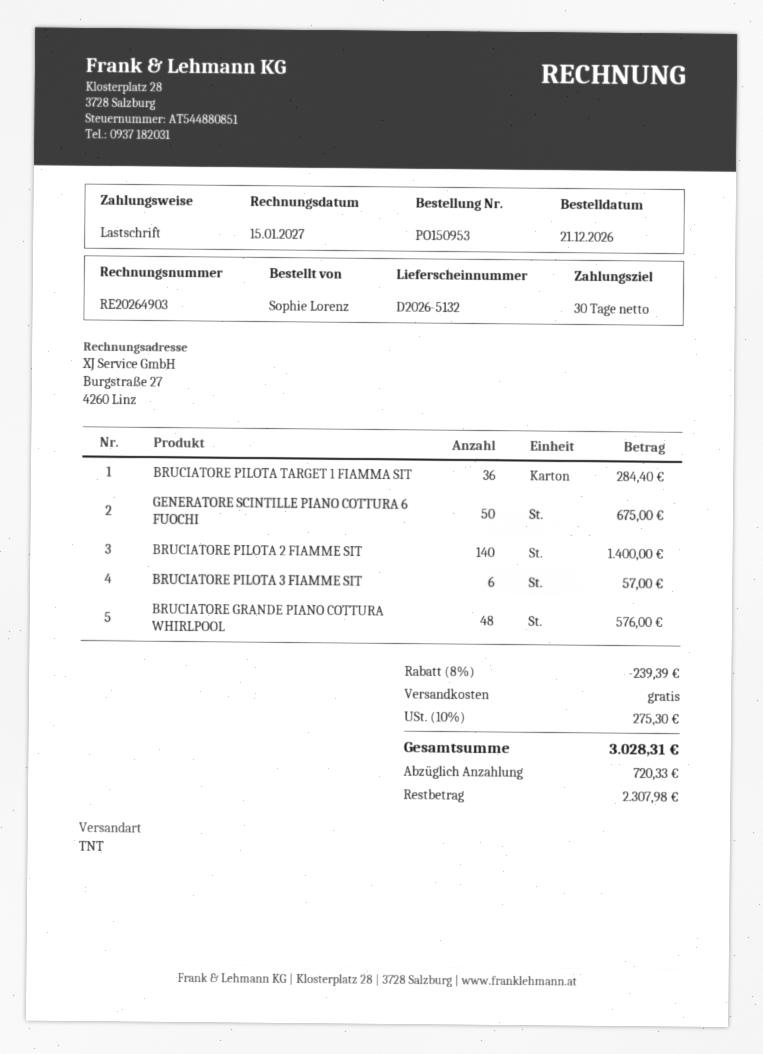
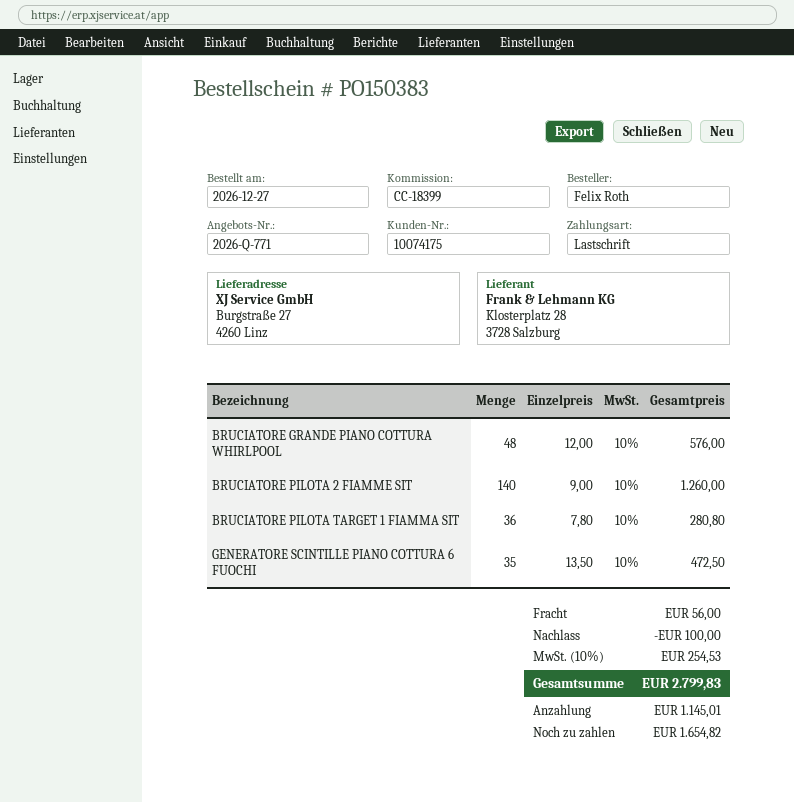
order number: PO150953 -> PO150383
order date: 2026-12-21 -> 2026-12-27
ordered by: Sophie Lorenz -> Felix Roth
BRUCIATORE PILOTA TARGET 1 FIAMMA SIT: 36 for 284.40 -> 36 for 280.80
GENERATORE SCINTILLE PIANO COTTURA 6 FUOCHI: 50 for 675.00 -> 35 for 472.50
BRUCIATORE PILOTA 2 FIAMME SIT: 140 for 1400.00 -> 140 for 1260.00
BRUCIATORE PILOTA 3 FIAMME SIT: 6 for 57.00 -> none
discount: 239.39 -> 100.00
shipping: 0.00 -> 56.00
tax: 10% = 275.30 -> 10% = 254.53
total: 3028.31 -> 2799.83
deposit: 720.33 -> 1145.01
balance: 2307.98 -> 1654.82

